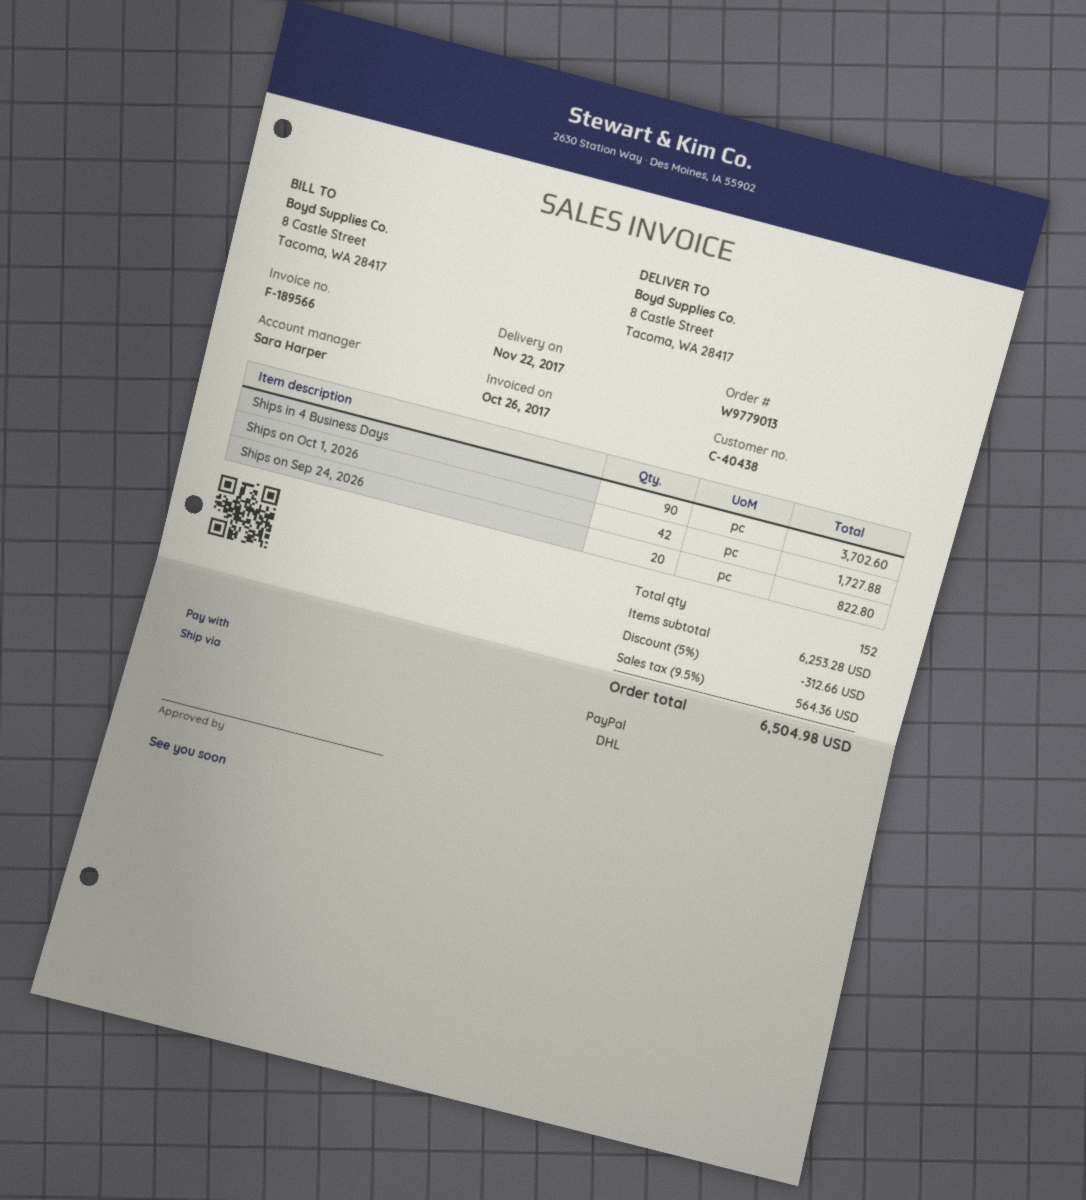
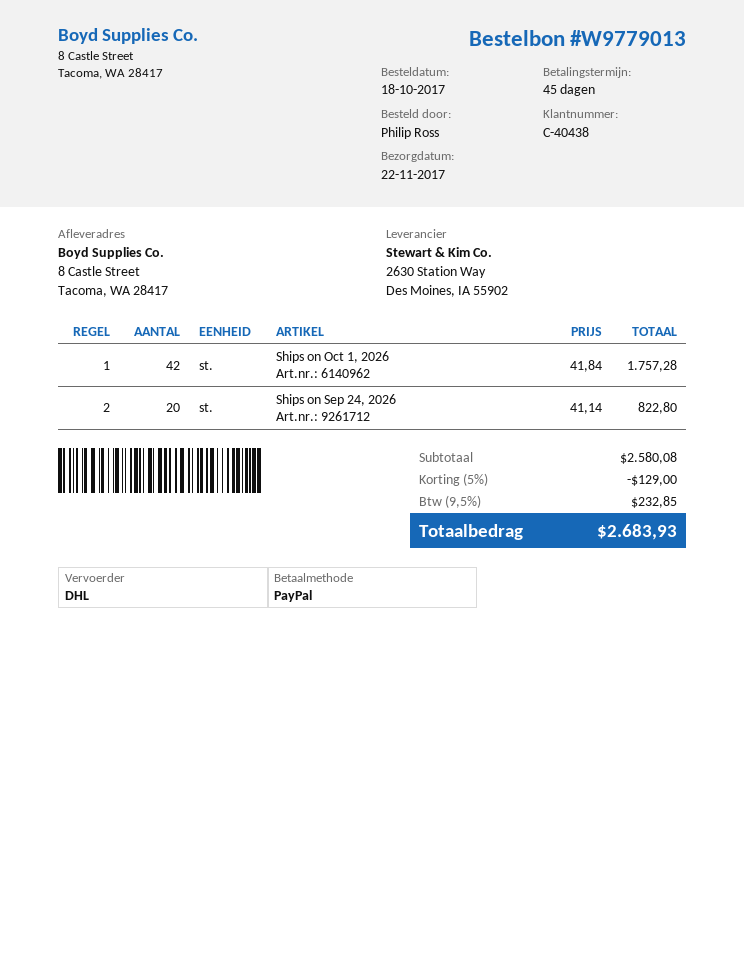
Ships in 4 Business Days: 90 for 3702.60 -> none
Ships on Oct 1, 2026: 42 for 1727.88 -> 42 for 1757.28
subtotal: 6253.28 -> 2580.08
discount: 5% = 312.66 -> 5% = 129.00
tax: 9.5% = 564.36 -> 9.5% = 232.85
total: 6504.98 -> 2683.93

